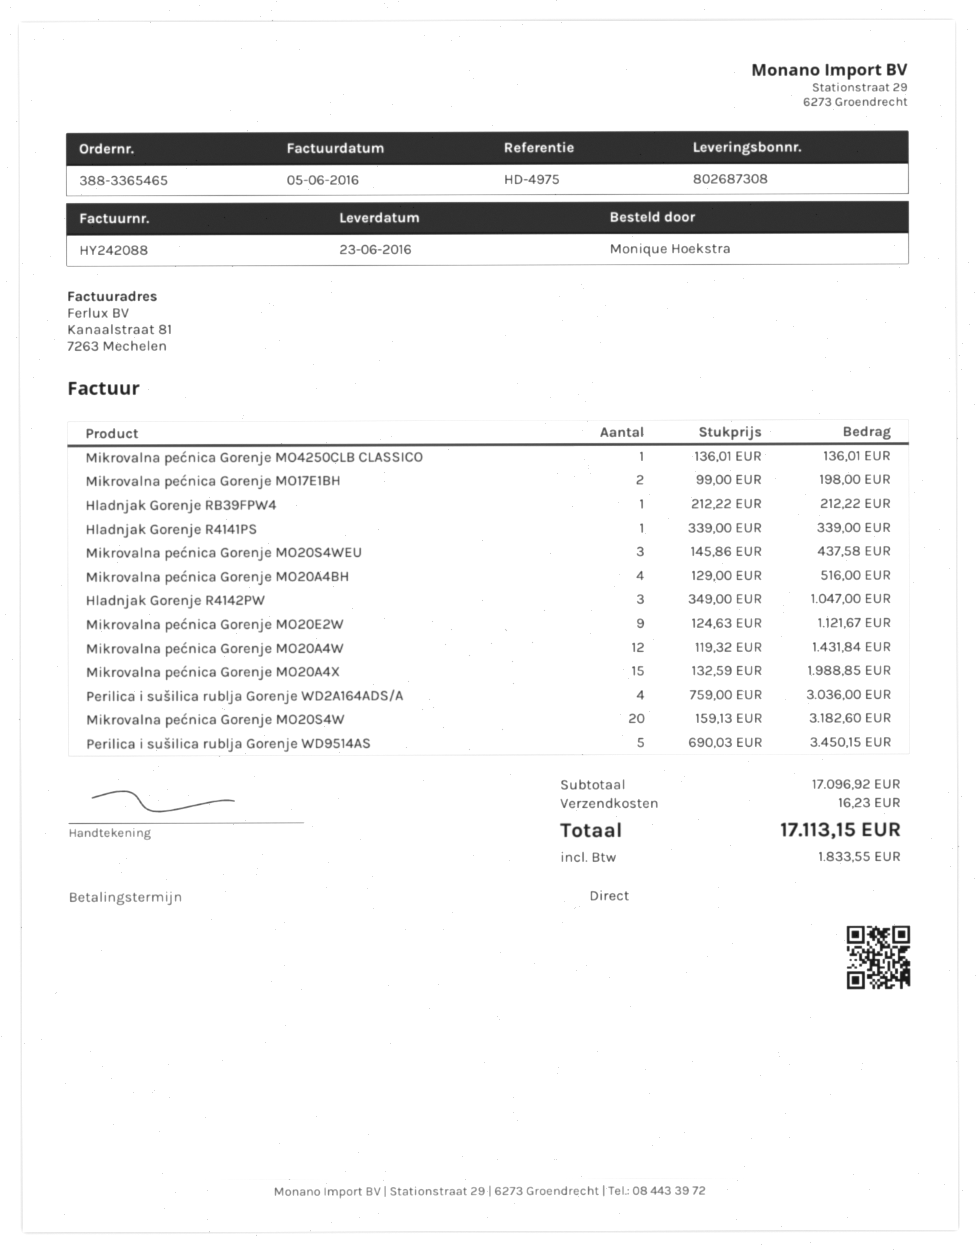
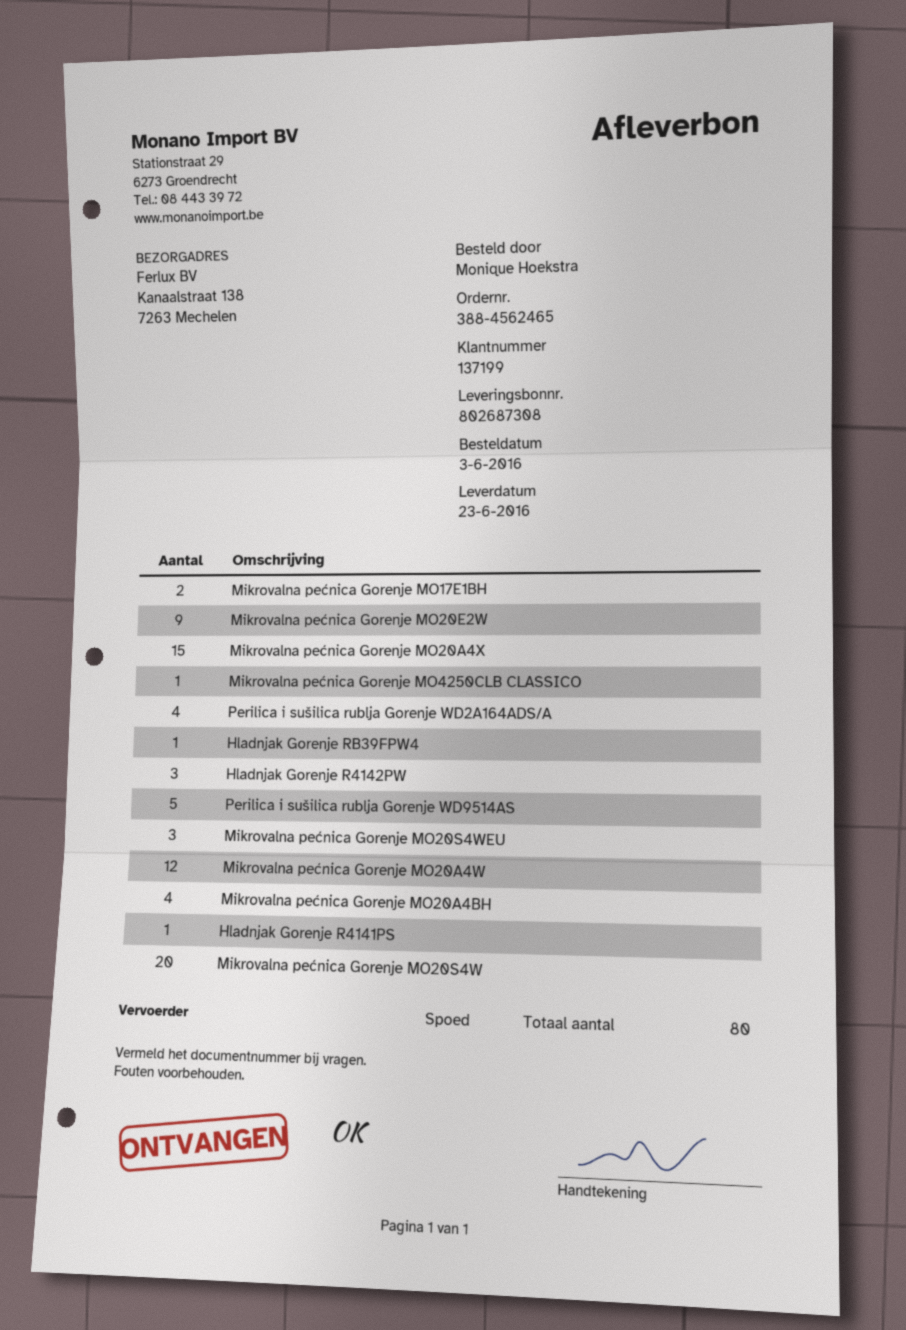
order number: 388-3365465 -> 388-4562465

